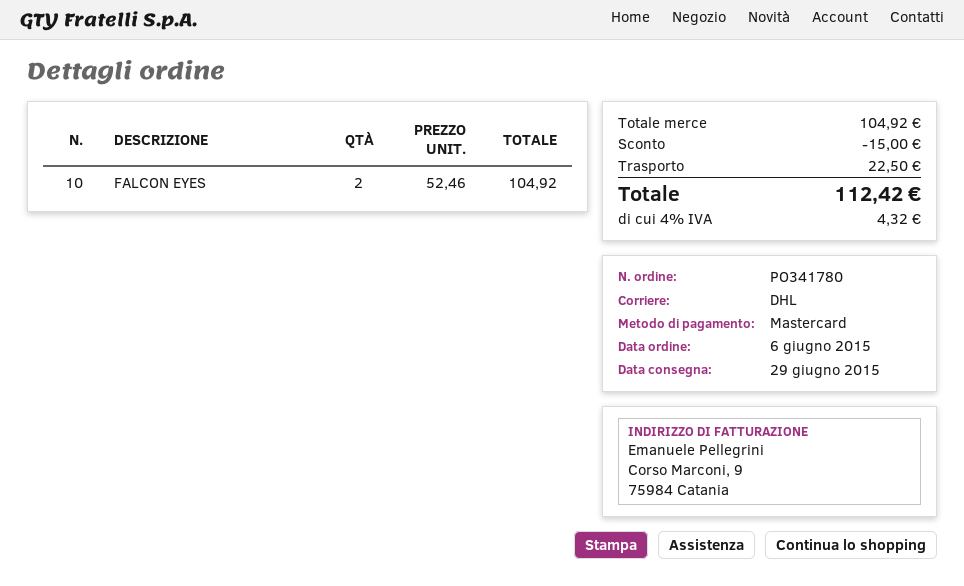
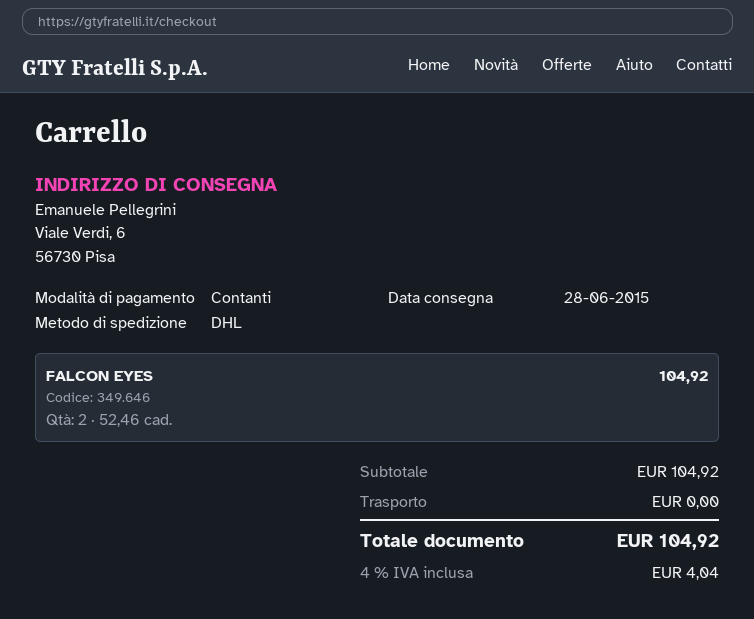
delivery date: 2015-06-29 -> 2015-06-28
payment method: Mastercard -> cash
discount: 15.00 -> none
shipping: 22.50 -> 0.00
tax: 4% = 4.32 -> 4% = 4.04
total: 112.42 -> 104.92

